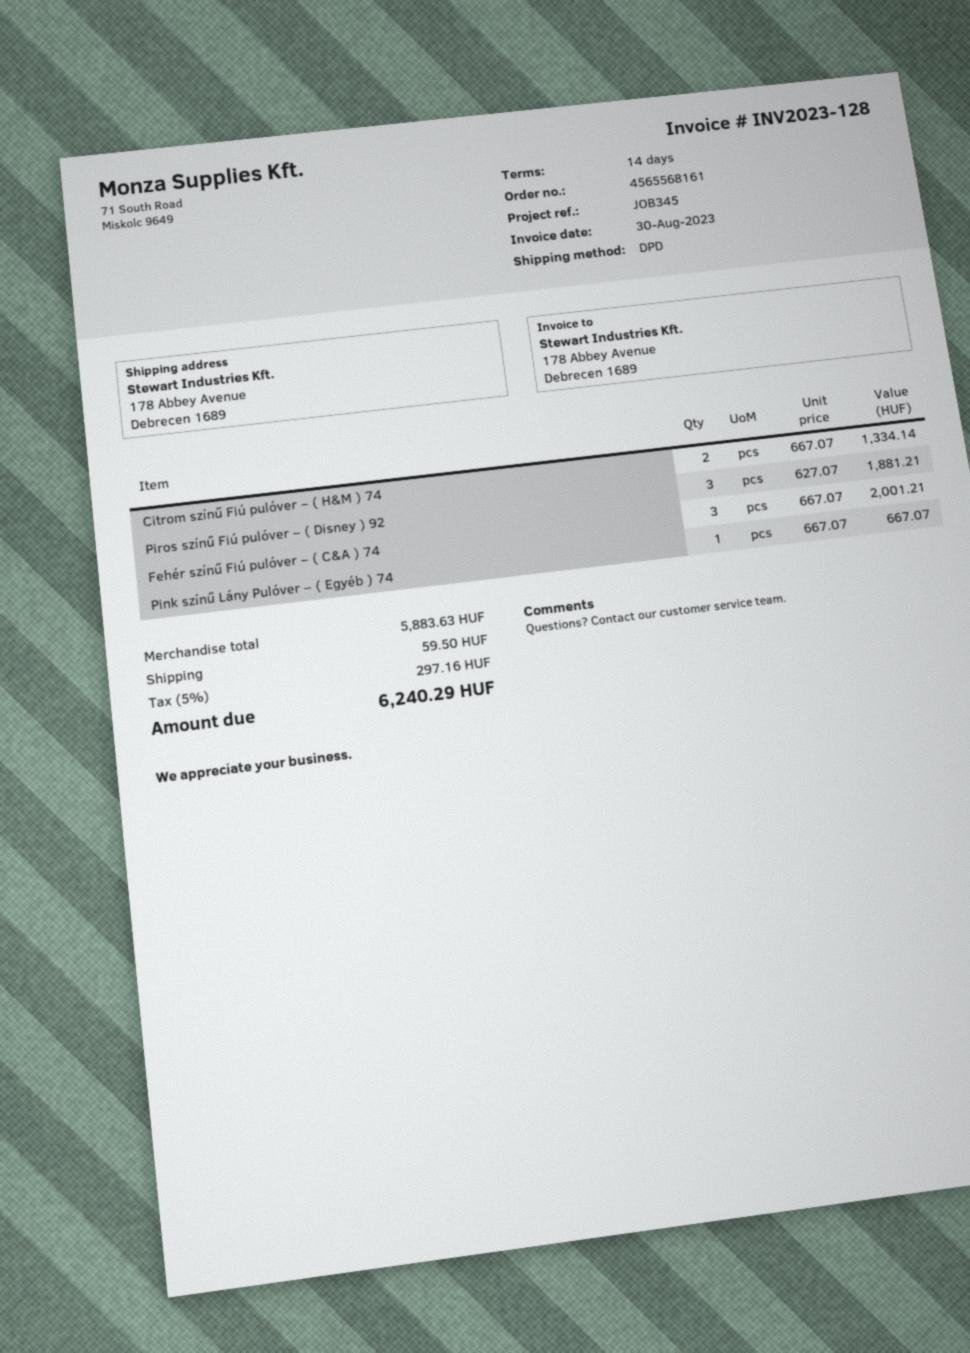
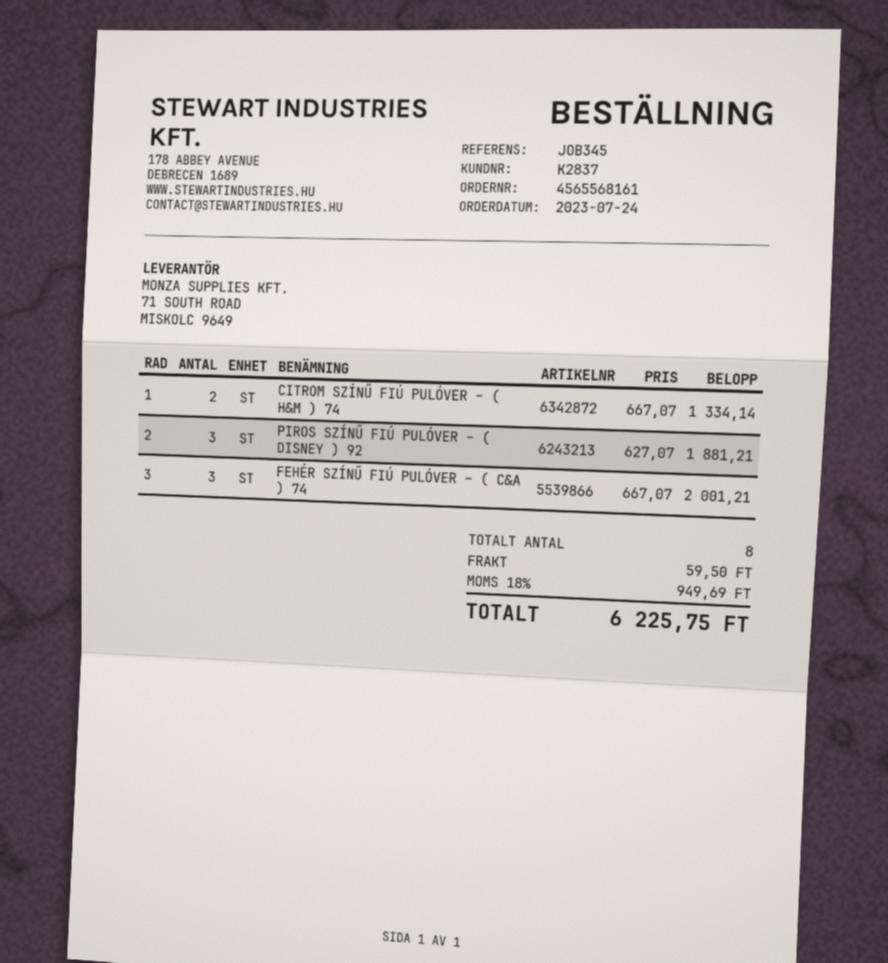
Pink színű Lány Pulóver – ( Egyéb ) 74: 1 x 667.07 = 667.07 -> none
tax: 5% = 297.16 -> 18% = 949.69
total: 6240.29 -> 6225.75

